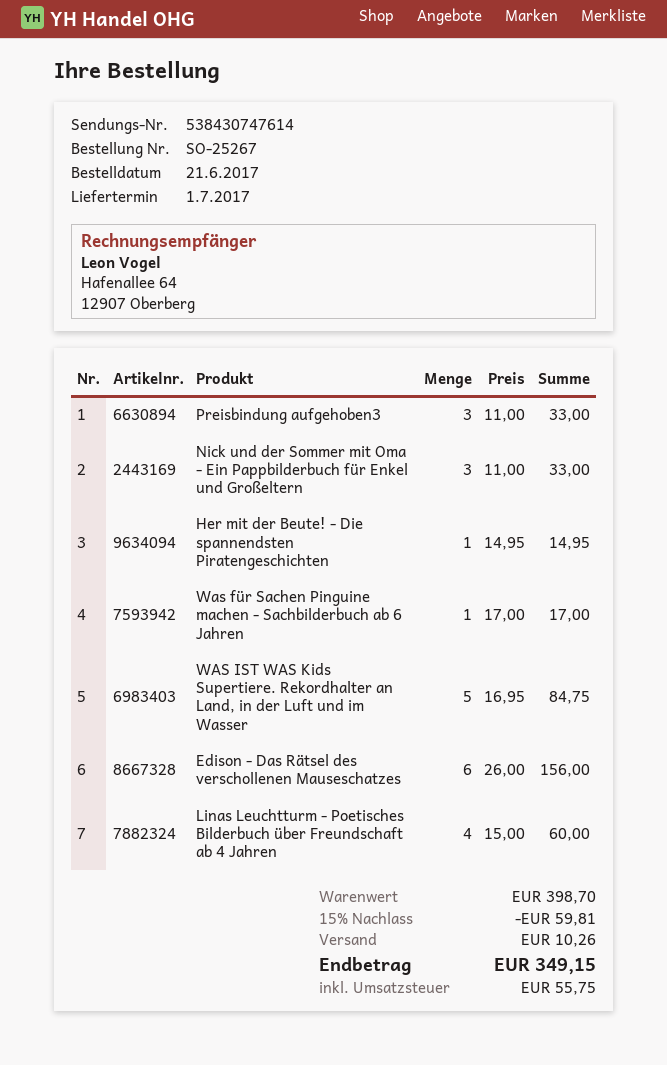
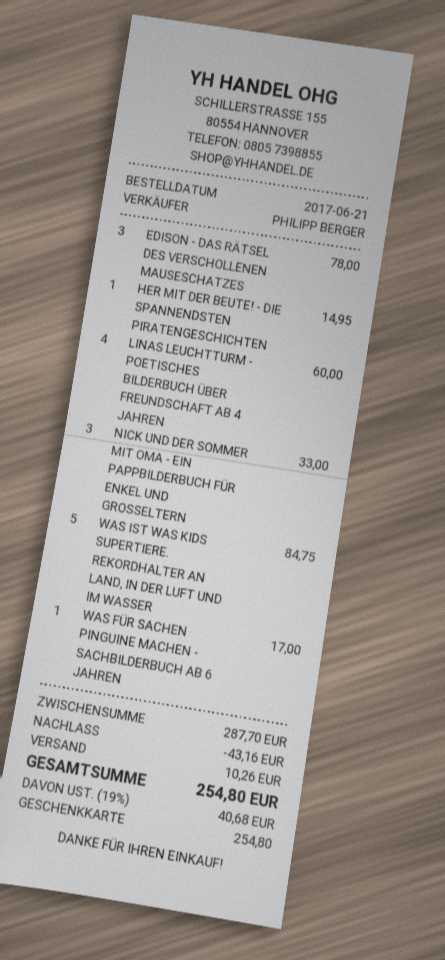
Preisbindung aufgehoben3: 3 for 33.00 -> none
Edison - Das Rätsel des verschollenen Mauseschatzes: 6 for 156.00 -> 3 for 78.00
subtotal: 398.70 -> 287.70
discount: 59.81 -> 43.16
tax: 55.75 -> 40.68
total: 349.15 -> 254.80

